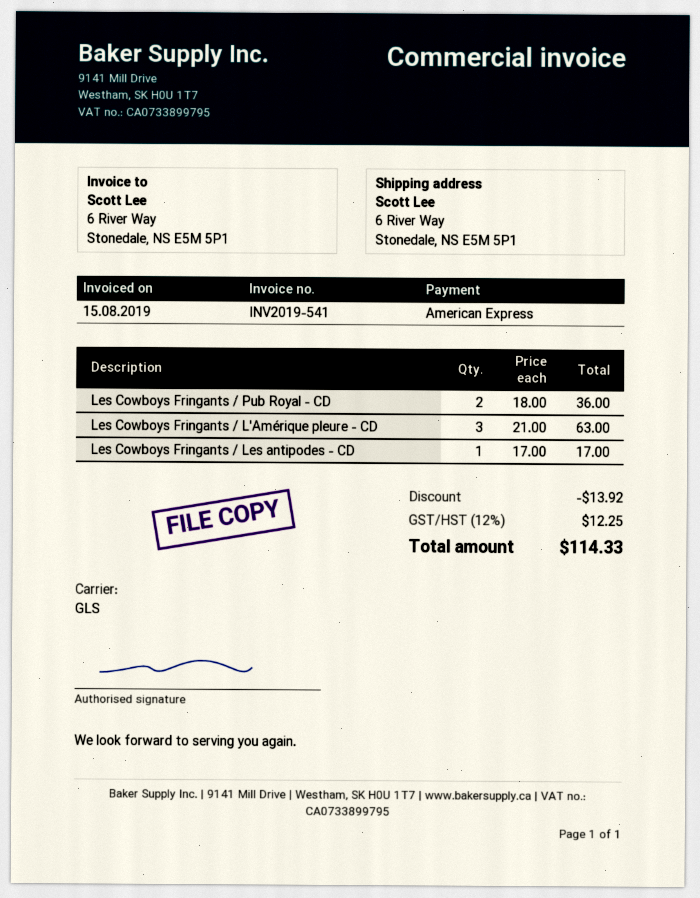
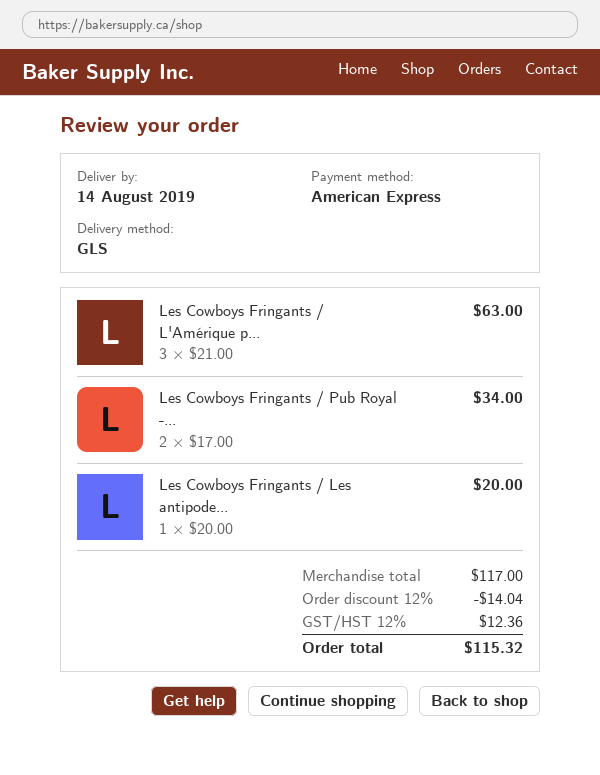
Les Cowboys Fringants / Pub Royal - CD: 2 x 18.00 = 36.00 -> 2 x 17.00 = 34.00
Les Cowboys Fringants / Les antipodes - CD: 1 x 17.00 = 17.00 -> 1 x 20.00 = 20.00
discount: 13.92 -> 14.04
tax: 12% = 12.25 -> 12% = 12.36
total: 114.33 -> 115.32

